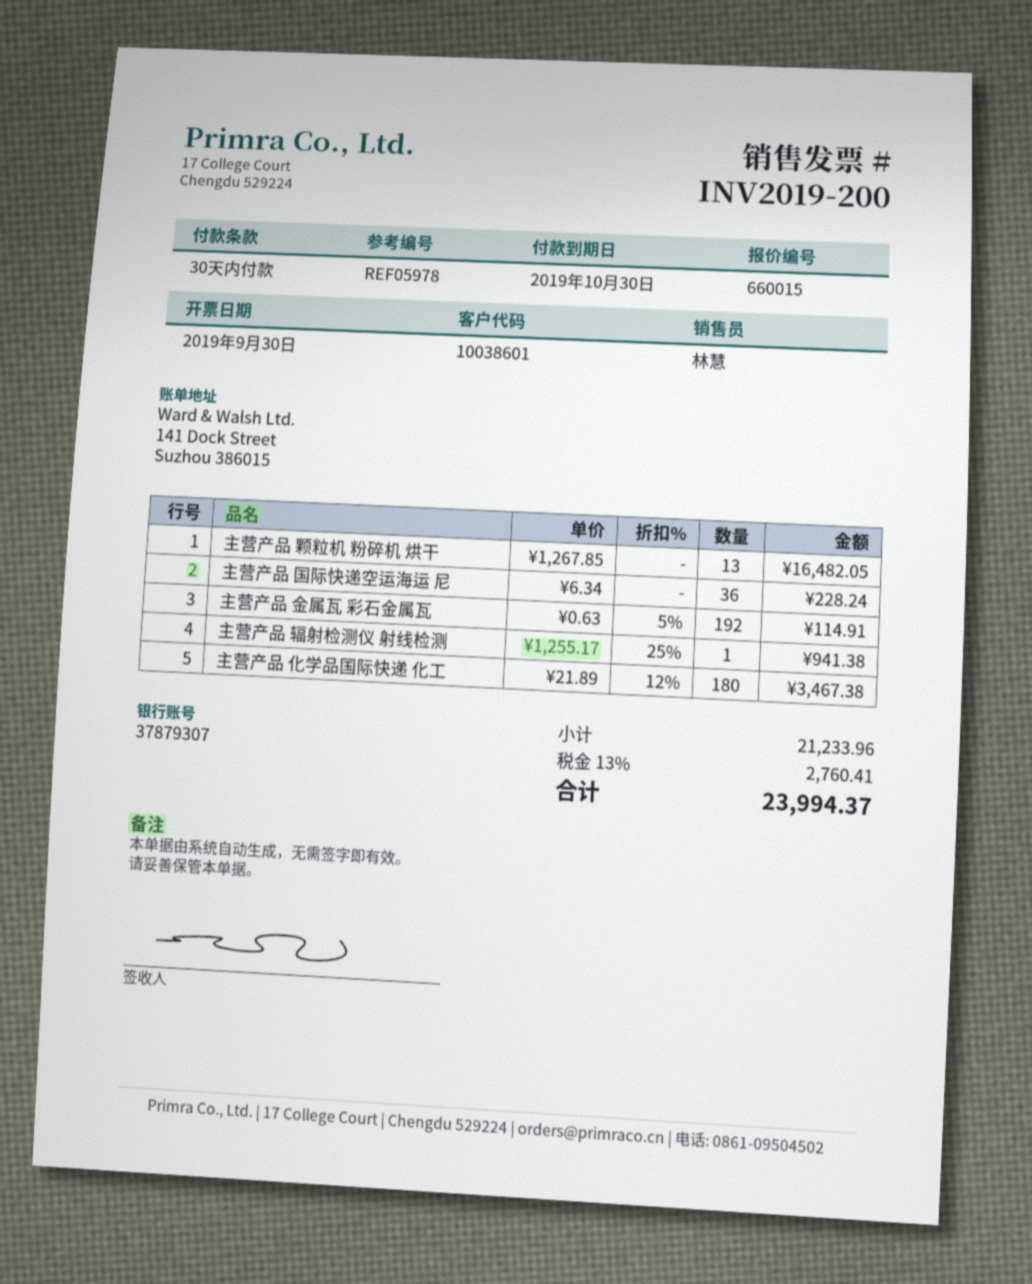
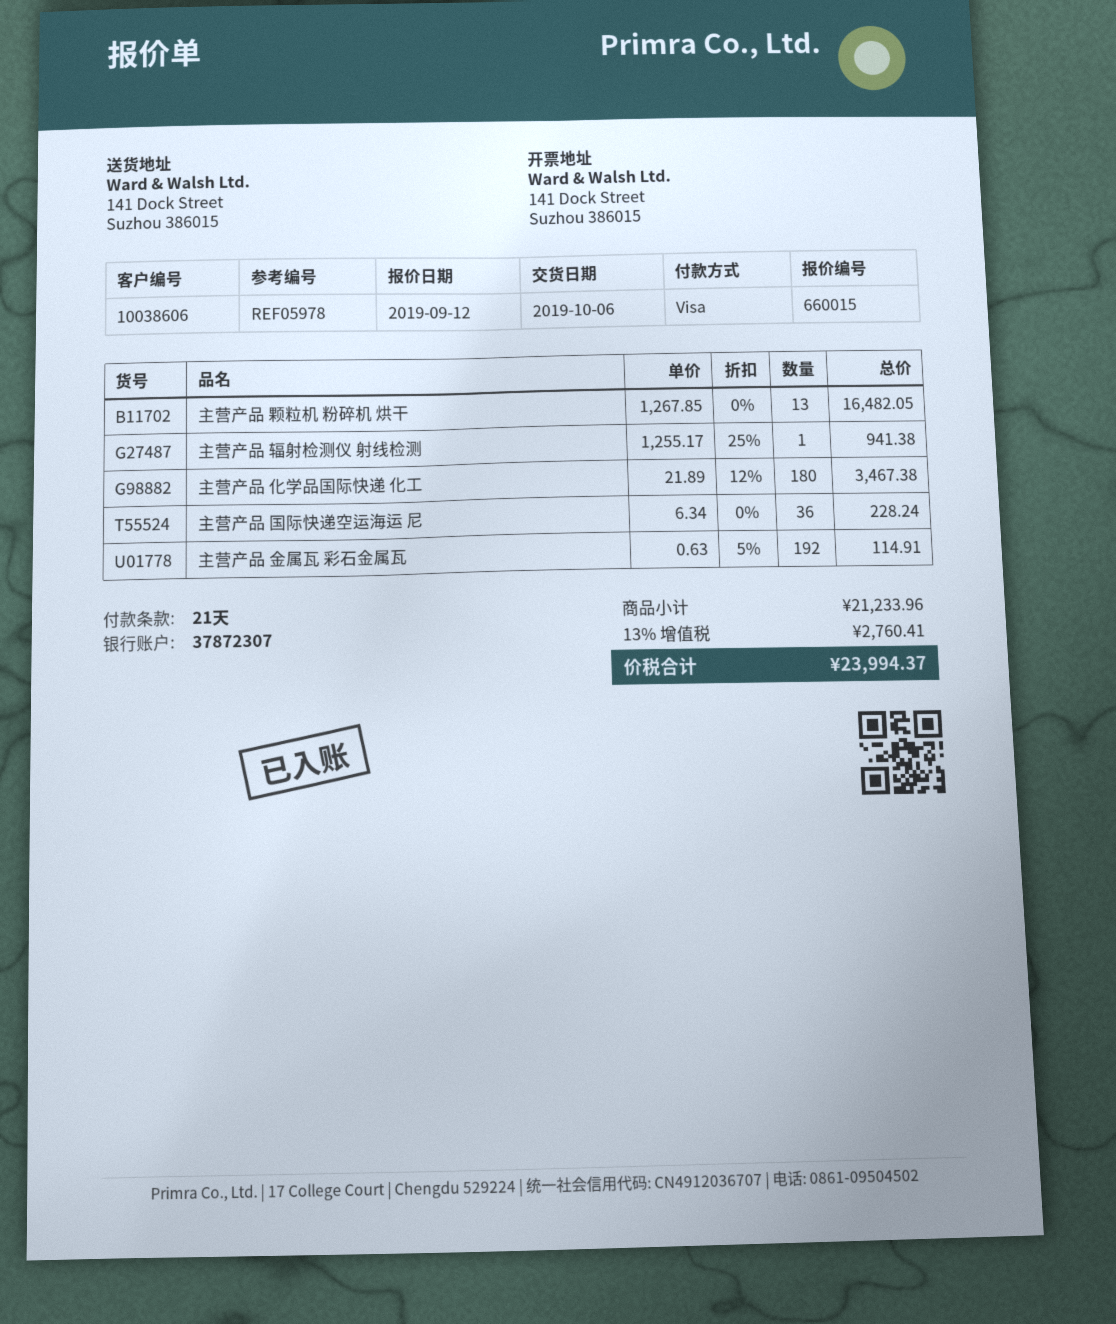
payment terms: 30 days -> 21 days
customer number: 10038601 -> 10038606
bank account: 37879307 -> 37872307

